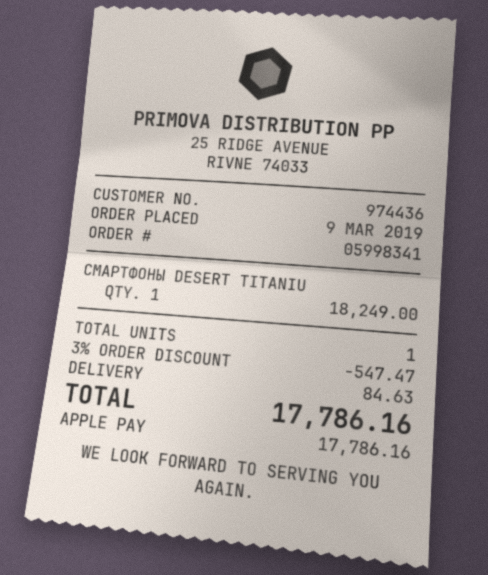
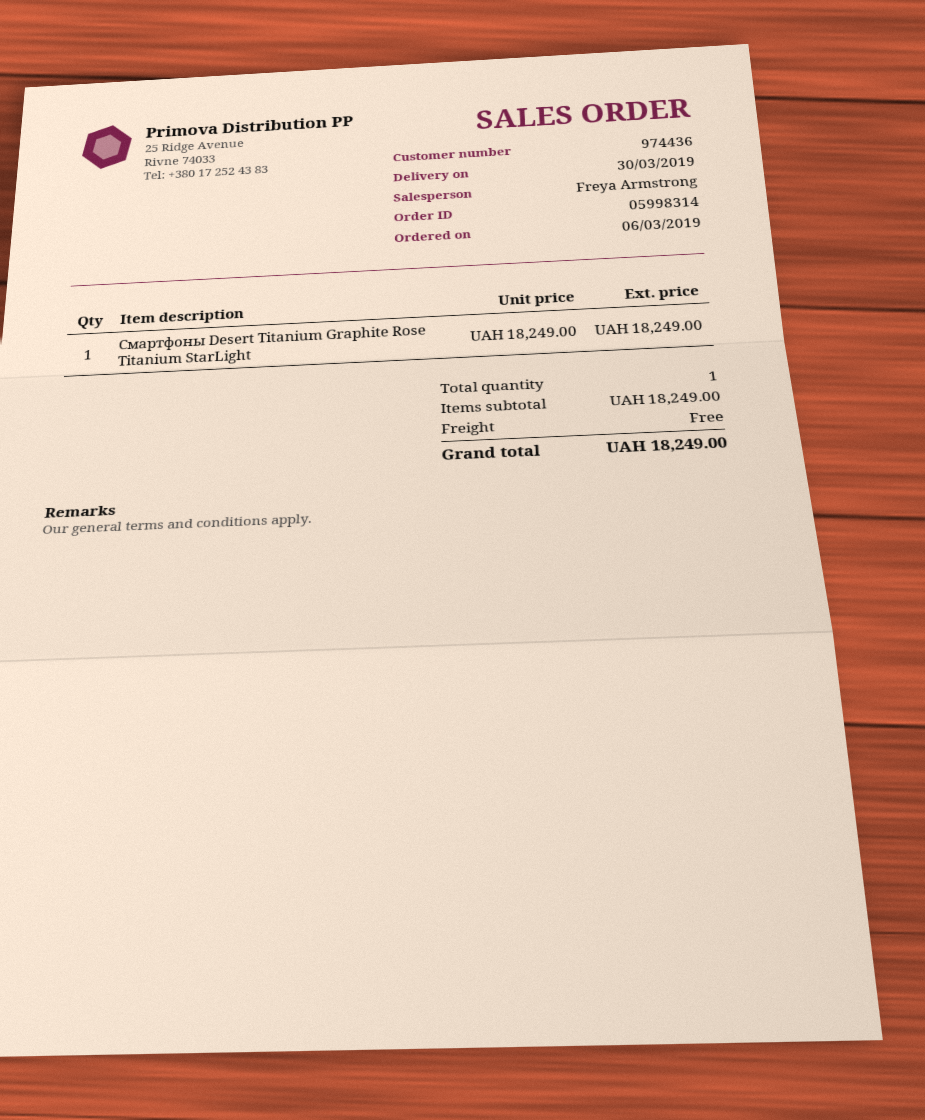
order number: 05998341 -> 05998314
order date: 2019-03-09 -> 2019-03-06
discount: 3% = 547.47 -> none
shipping: 84.63 -> 0.00
total: 17786.16 -> 18249.00

